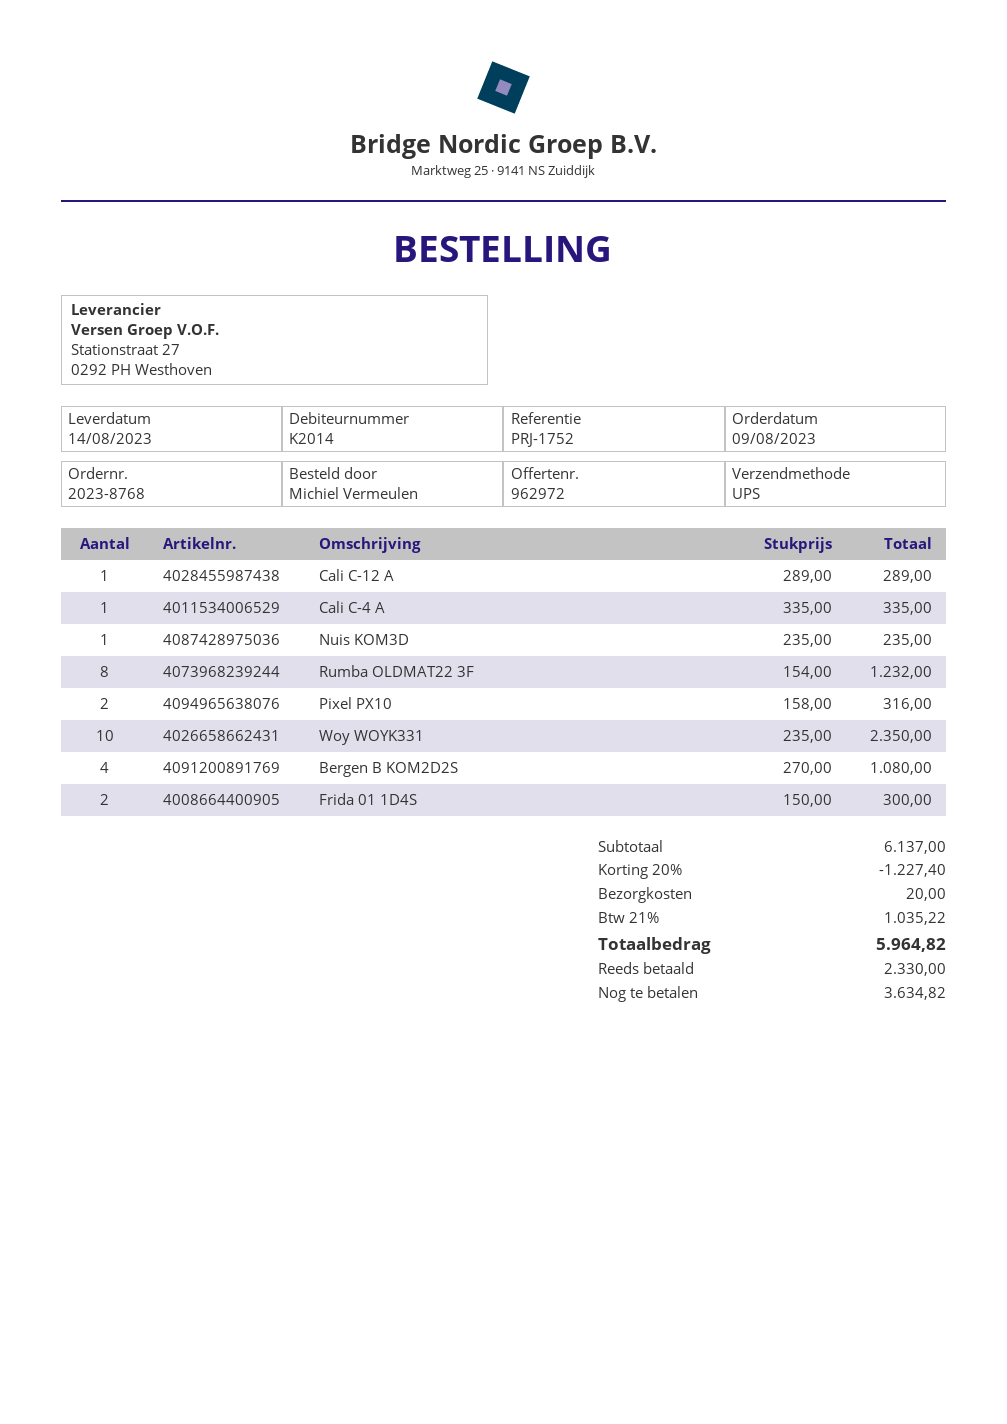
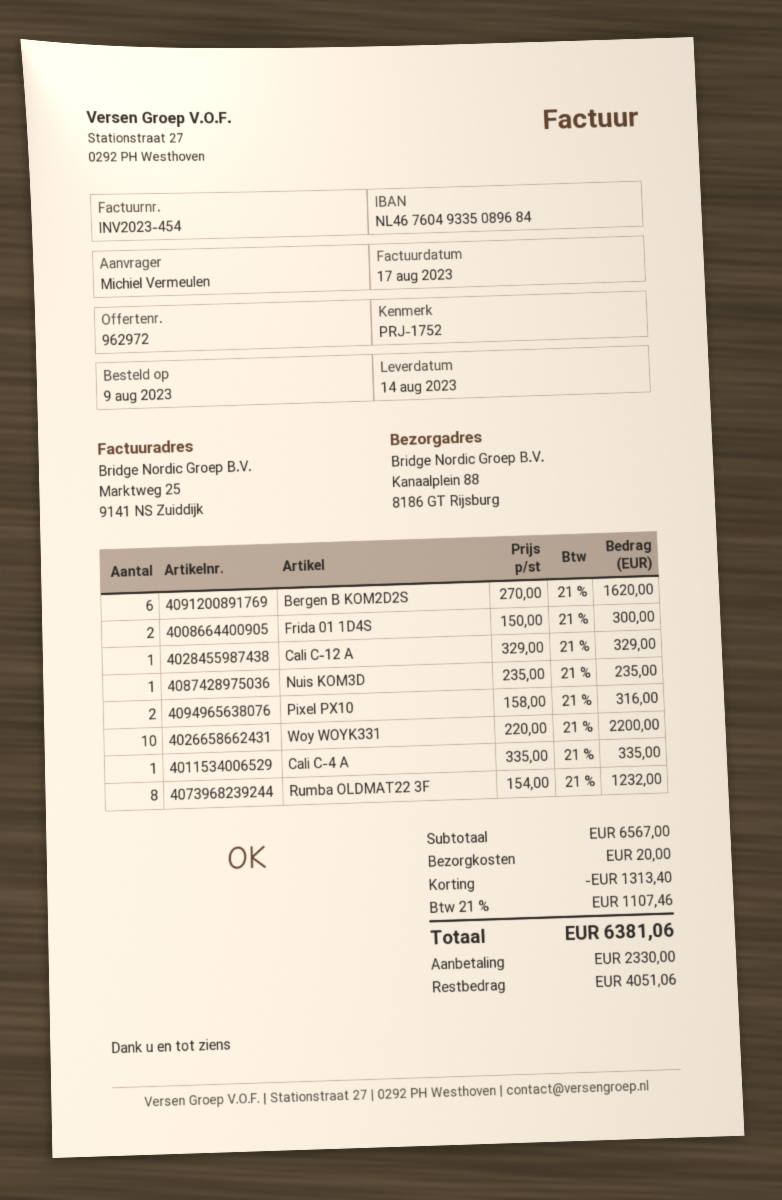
Cali C-12 A: 1 x 289.00 = 289.00 -> 1 x 329.00 = 329.00
Woy WOYK331: 10 x 235.00 = 2350.00 -> 10 x 220.00 = 2200.00
Bergen B KOM2D2S: 4 x 270.00 = 1080.00 -> 6 x 270.00 = 1620.00
subtotal: 6137.00 -> 6567.00
discount: 1227.40 -> 1313.40
tax: 21% = 1035.22 -> 21% = 1107.46
total: 5964.82 -> 6381.06
balance: 3634.82 -> 4051.06

